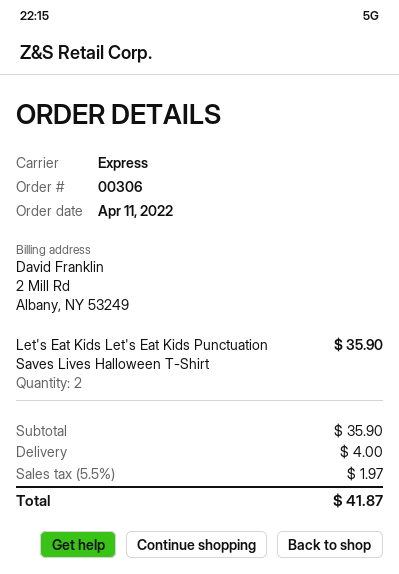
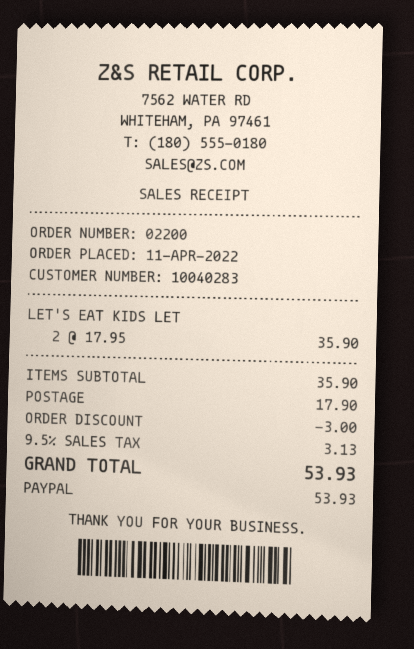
order number: 00306 -> 02200
discount: none -> 3.00
shipping: 4.00 -> 17.90
tax: 5.5% = 1.97 -> 9.5% = 3.13
total: 41.87 -> 53.93

